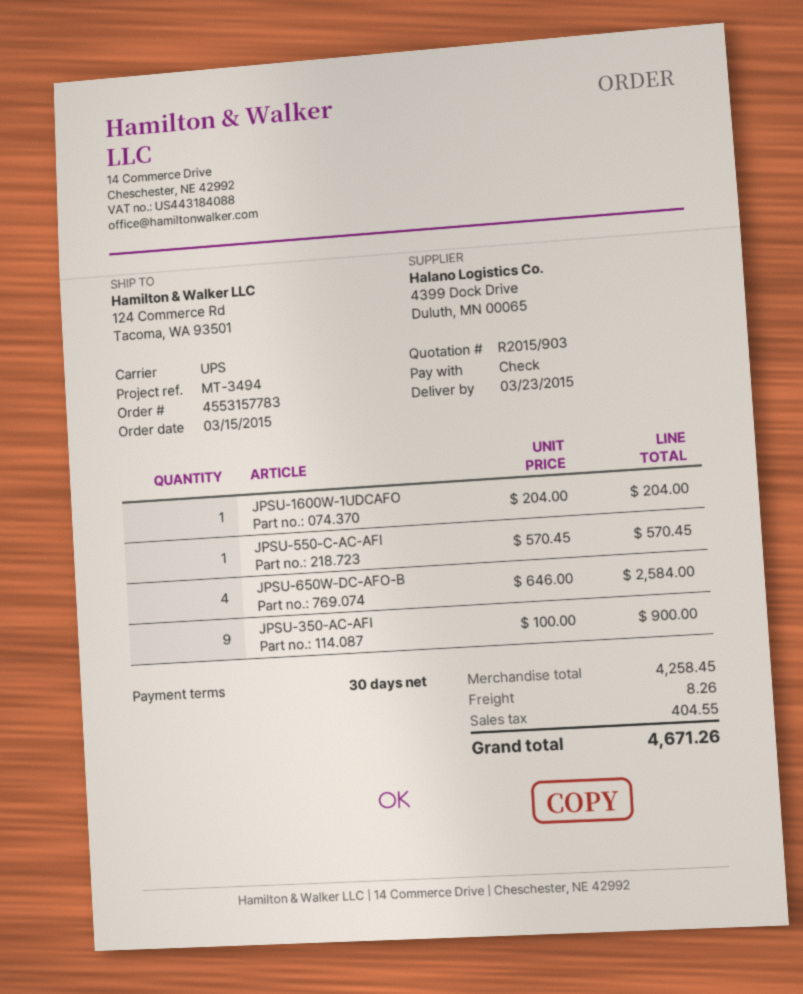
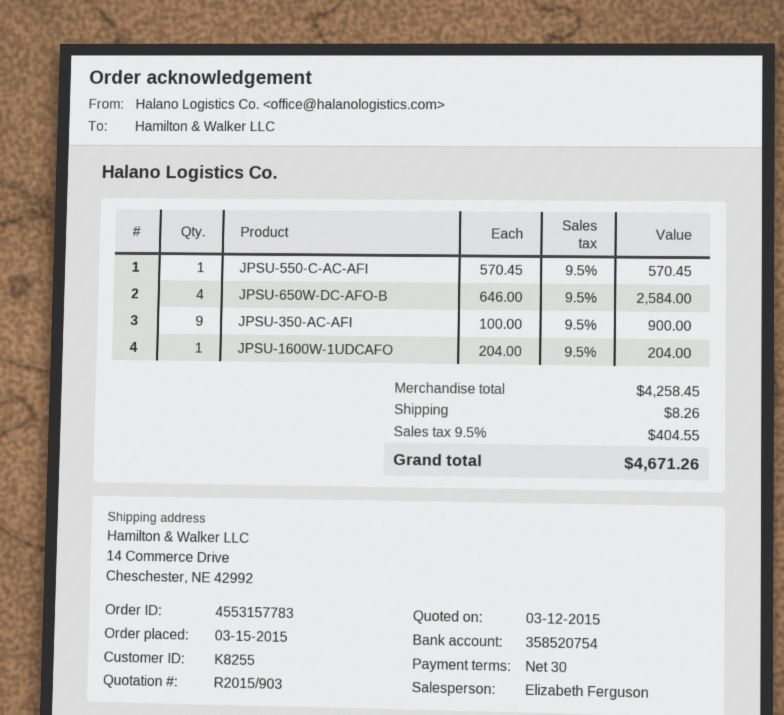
ship to: 124 Commerce Rd, Tacoma, WA 93501 -> 14 Commerce Drive, Cheschester, NE 42992

